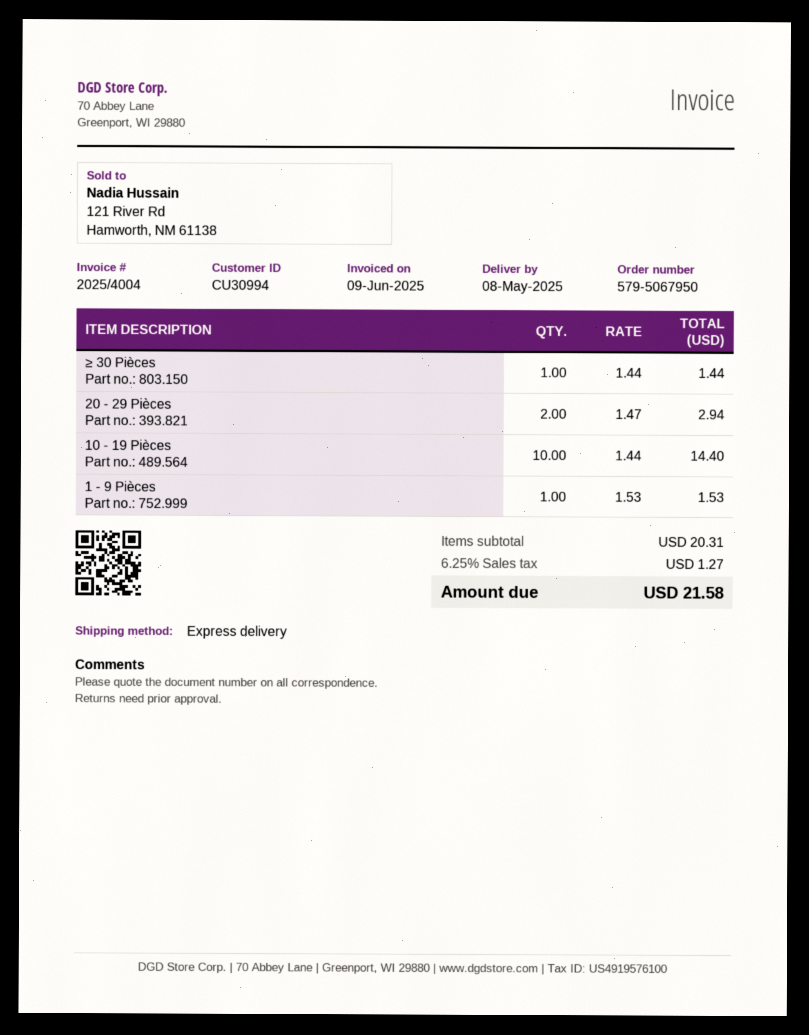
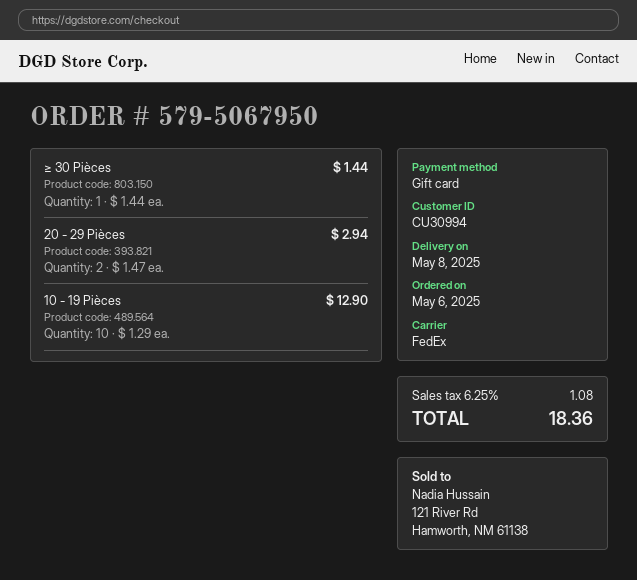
shipping method: express -> FedEx
10 - 19 Pièces: 10 x 1.44 = 14.40 -> 10 x 1.29 = 12.90
1 - 9 Pièces: 1 x 1.53 = 1.53 -> none
tax: 6.25% = 1.27 -> 6.25% = 1.08
total: 21.58 -> 18.36

